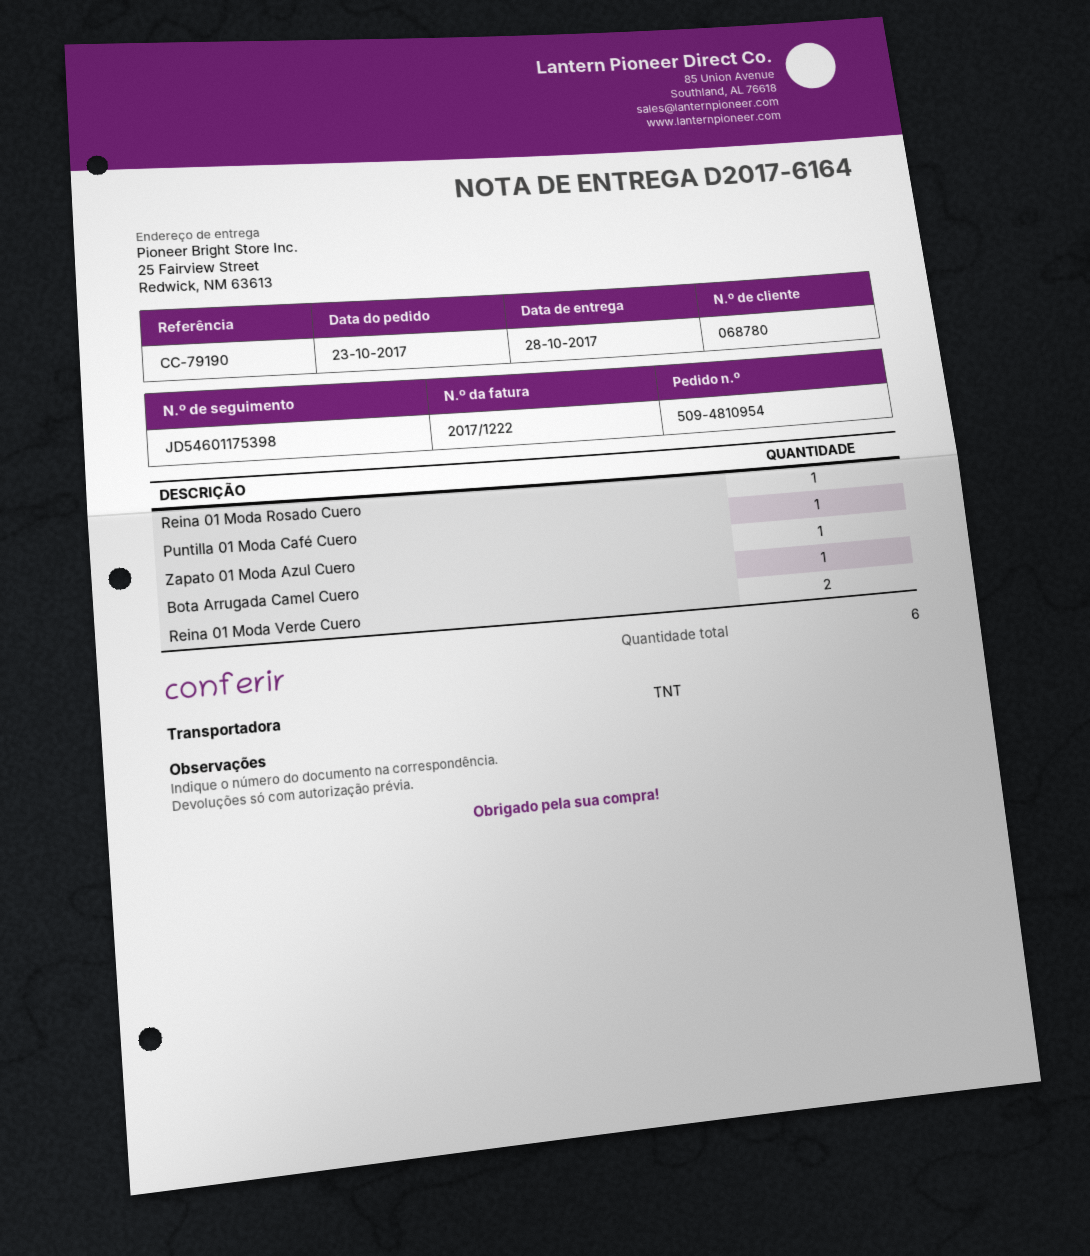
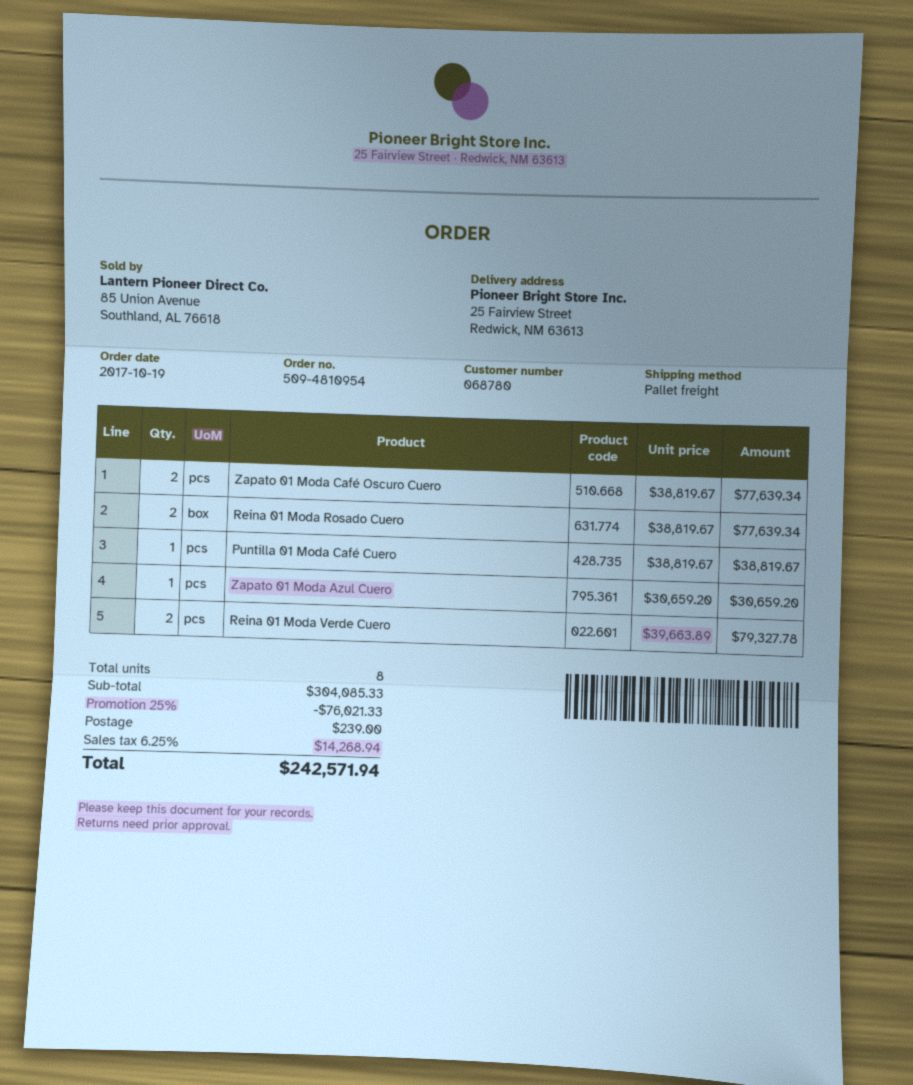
order date: 2017-10-23 -> 2017-10-19
shipping method: TNT -> pallet freight
Reina 01 Moda Rosado Cuero: 1 -> 2
Bota Arrugada Camel Cuero: 1 -> none
Zapato 01 Moda Café Oscuro Cuero: none -> 2
total quantity: 6 -> 8

